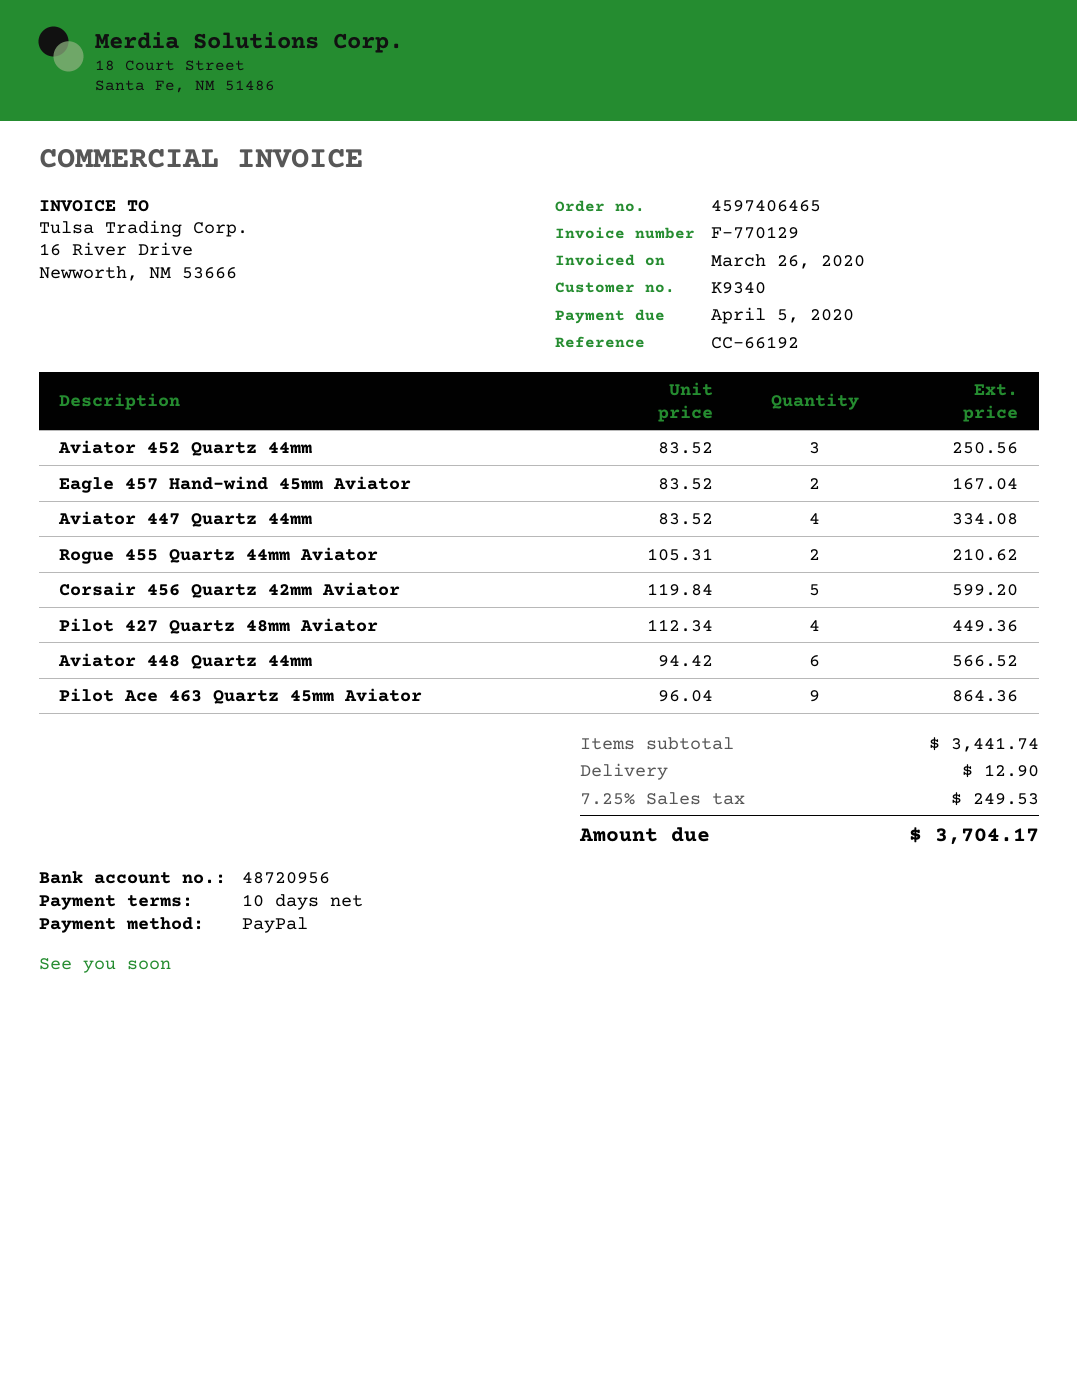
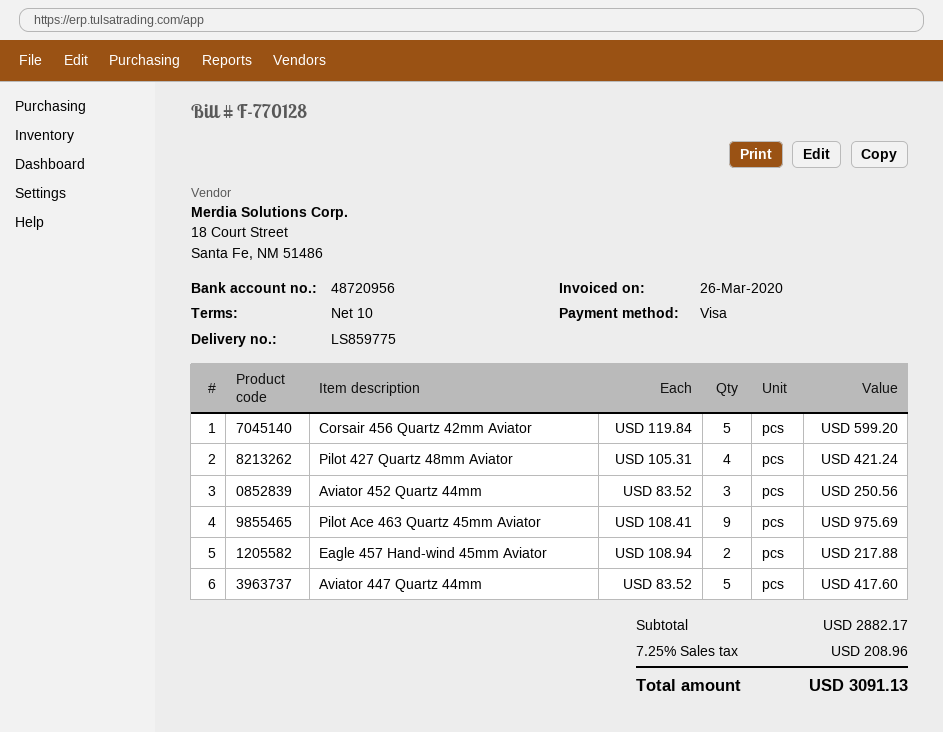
invoice number: F-770129 -> F-770128
payment method: PayPal -> Visa
Eagle 457 Hand-wind 45mm Aviator: 2 x 83.52 = 167.04 -> 2 x 108.94 = 217.88
Aviator 447 Quartz 44mm: 4 x 83.52 = 334.08 -> 5 x 83.52 = 417.60
Rogue 455 Quartz 44mm Aviator: 2 x 105.31 = 210.62 -> none
Pilot 427 Quartz 48mm Aviator: 4 x 112.34 = 449.36 -> 4 x 105.31 = 421.24
Aviator 448 Quartz 44mm: 6 x 94.42 = 566.52 -> none
Pilot Ace 463 Quartz 45mm Aviator: 9 x 96.04 = 864.36 -> 9 x 108.41 = 975.69
subtotal: 3441.74 -> 2882.17
shipping: 12.90 -> none
tax: 7.25% = 249.53 -> 7.25% = 208.96
total: 3704.17 -> 3091.13

